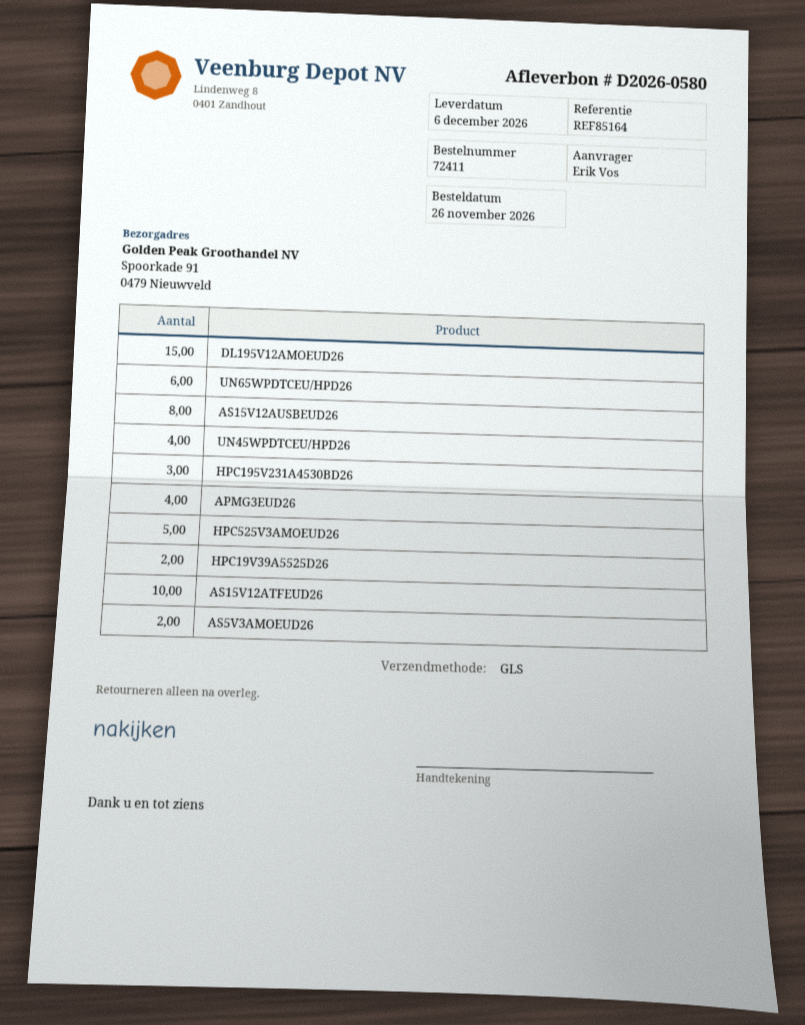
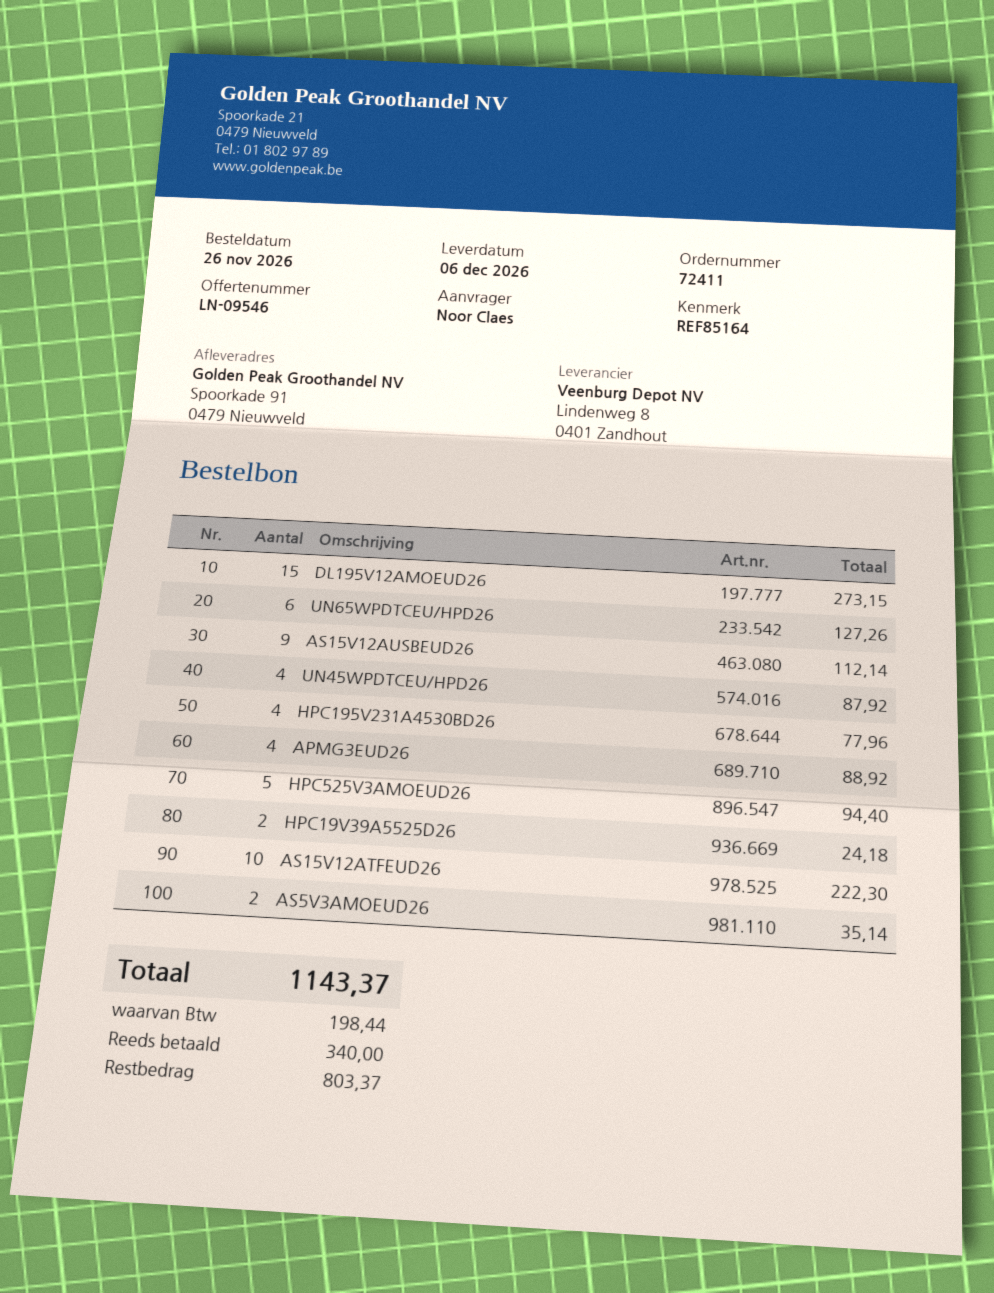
ordered by: Erik Vos -> Noor Claes
AS15V12AUSBEUD26: 8 -> 9
HPC195V231A4530BD26: 3 -> 4

